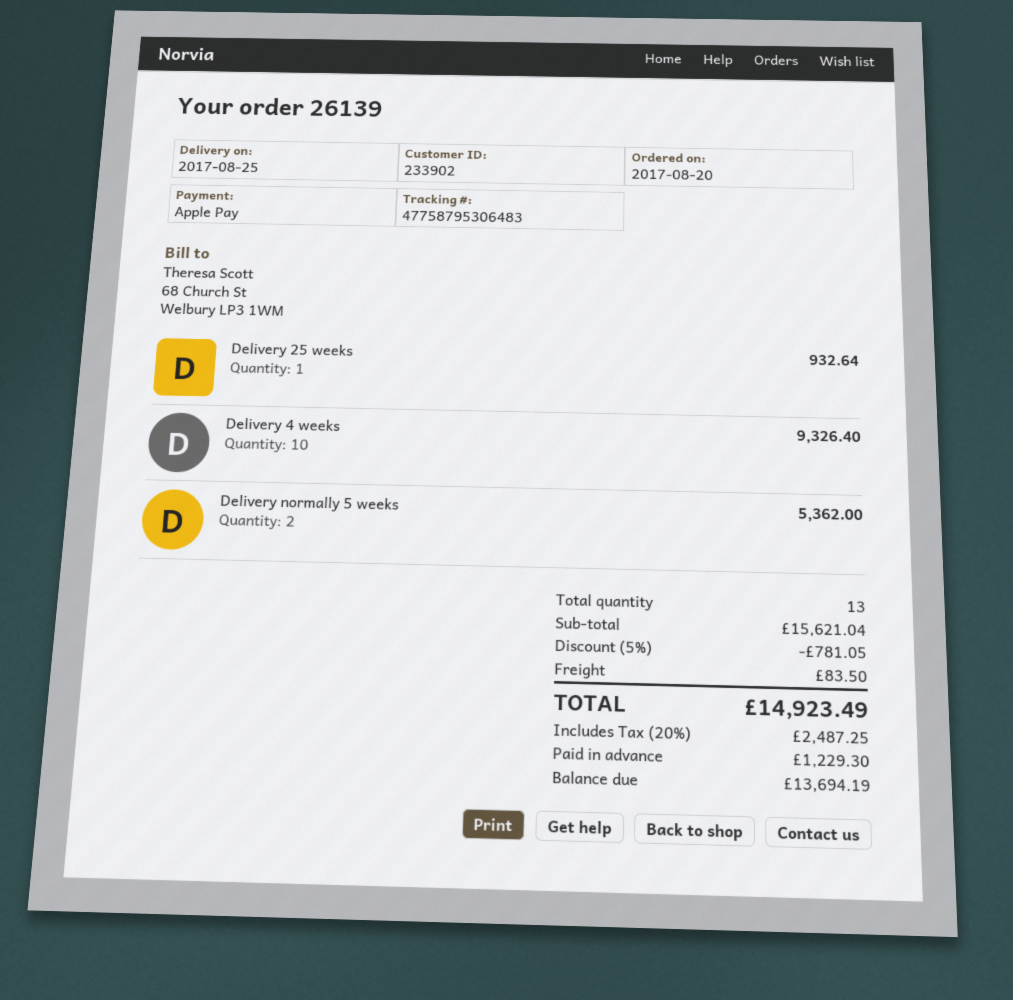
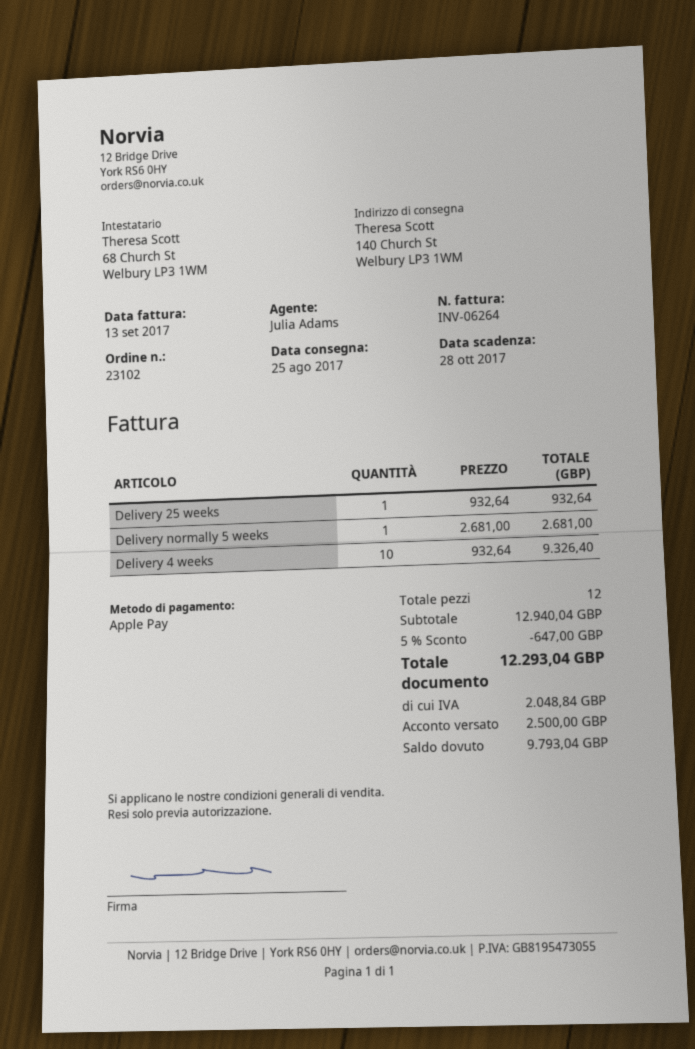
order number: 26139 -> 23102
Delivery normally 5 weeks: 2 for 5362.00 -> 1 for 2681.00
total quantity: 13 -> 12
subtotal: 15621.04 -> 12940.04
discount: 5% = 781.05 -> 5% = 647.00
shipping: 83.50 -> none
tax: 2487.25 -> 2048.84
total: 14923.49 -> 12293.04
deposit: 1229.30 -> 2500.00
balance: 13694.19 -> 9793.04

